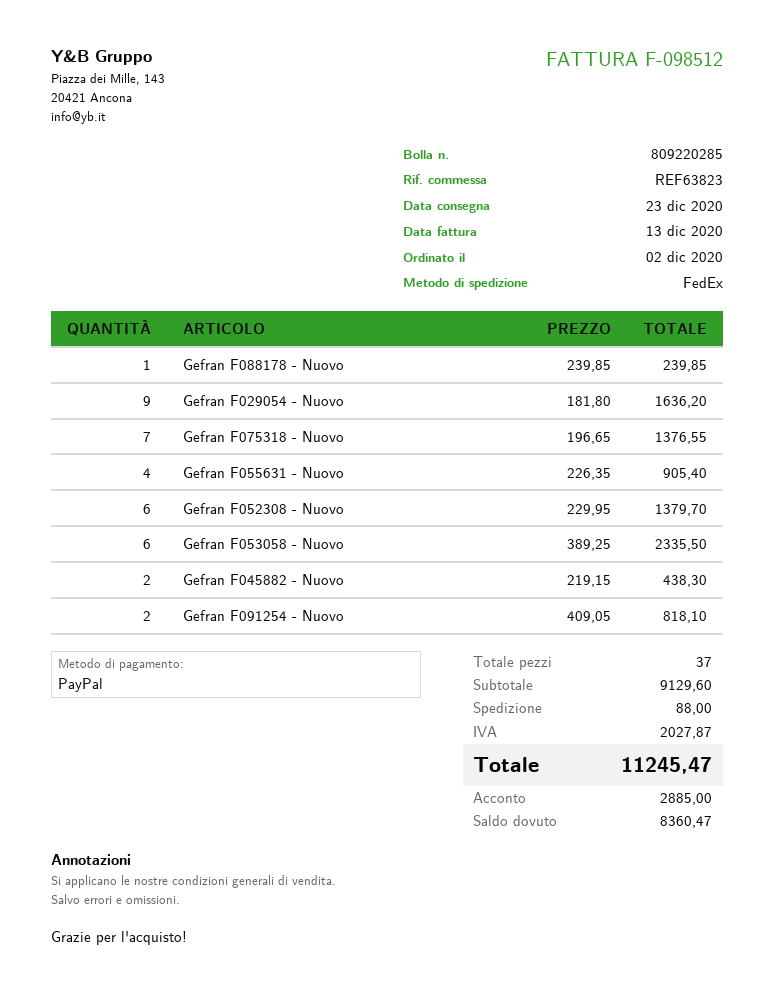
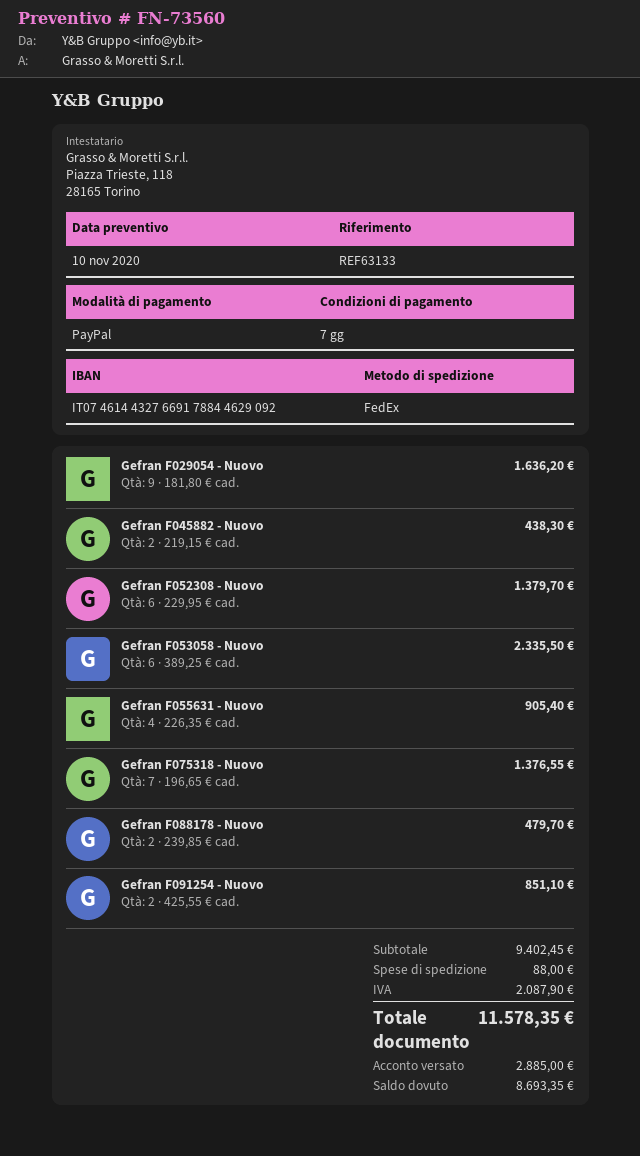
reference: REF63823 -> REF63133
Gefran F088178 - Nuovo: 1 x 239.85 = 239.85 -> 2 x 239.85 = 479.70
Gefran F091254 - Nuovo: 2 x 409.05 = 818.10 -> 2 x 425.55 = 851.10
subtotal: 9129.60 -> 9402.45
tax: 2027.87 -> 2087.90
total: 11245.47 -> 11578.35
balance: 8360.47 -> 8693.35

